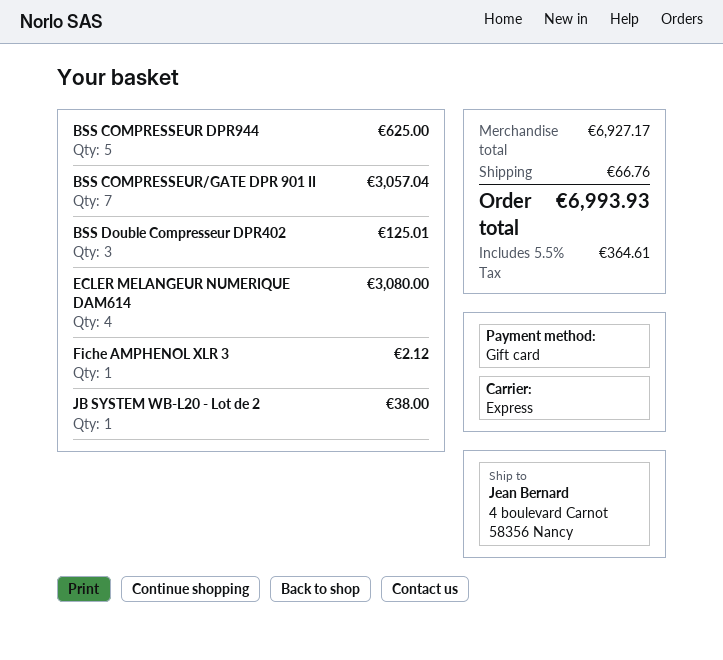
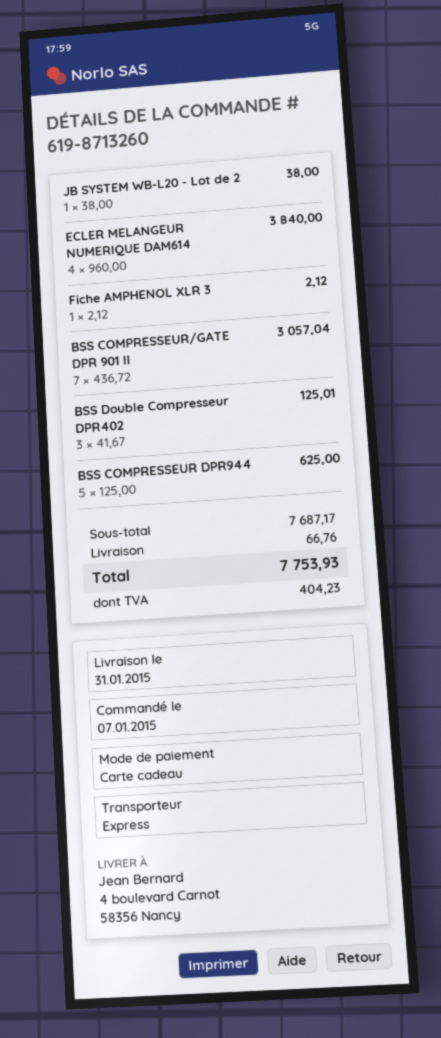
ECLER MELANGEUR NUMERIQUE DAM614: 4 for 3080.00 -> 4 for 3840.00
subtotal: 6927.17 -> 7687.17
tax: 364.61 -> 404.23
total: 6993.93 -> 7753.93

